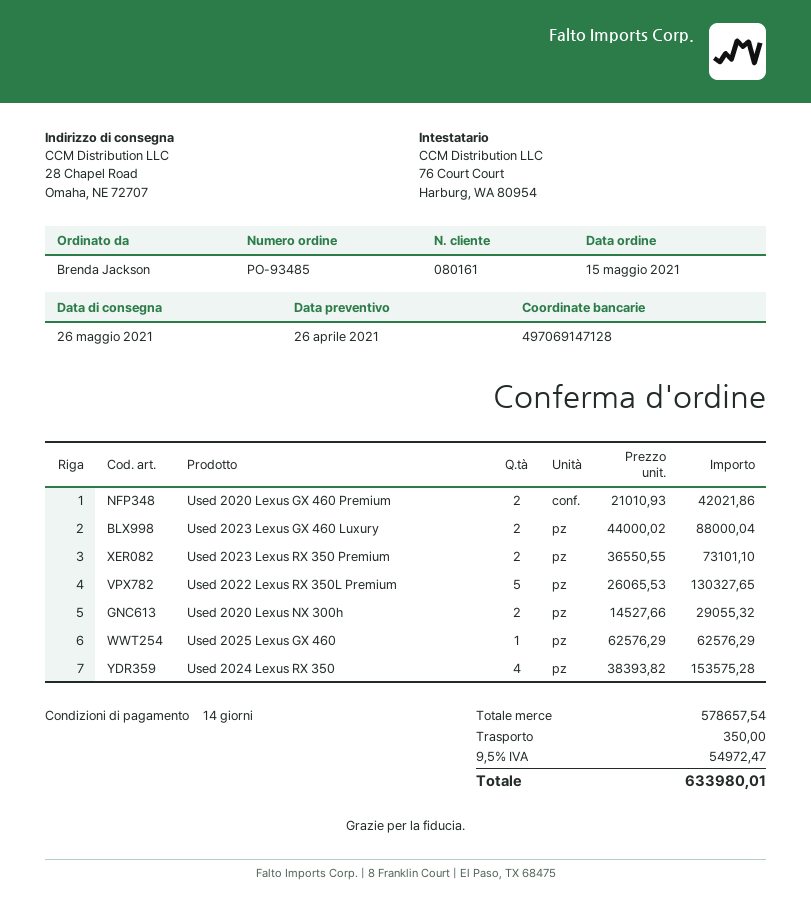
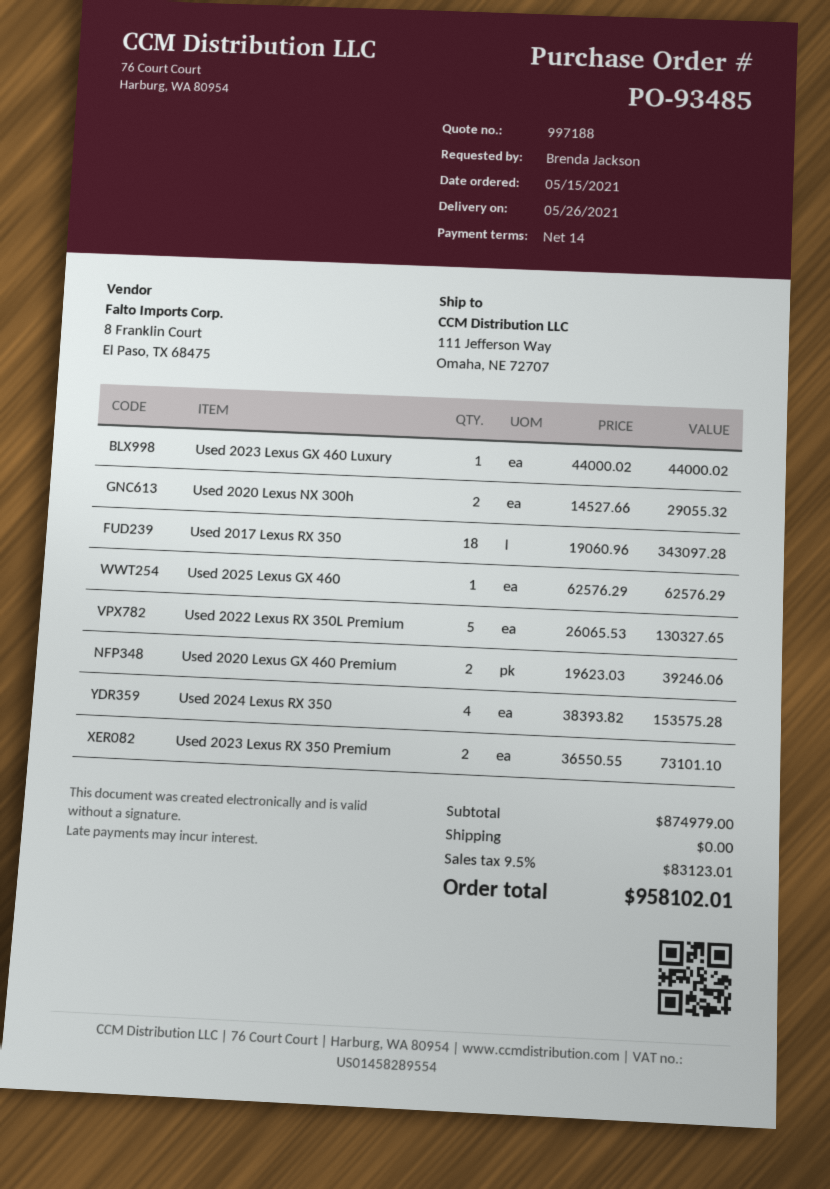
ship to: 28 Chapel Road, Omaha, NE 72707 -> 111 Jefferson Way, Omaha, NE 72707
Used 2020 Lexus GX 460 Premium: 2 x 21010.93 = 42021.86 -> 2 x 19623.03 = 39246.06
Used 2023 Lexus GX 460 Luxury: 2 x 44000.02 = 88000.04 -> 1 x 44000.02 = 44000.02
Used 2017 Lexus RX 350: none -> 18 x 19060.96 = 343097.28
subtotal: 578657.54 -> 874979.00
shipping: 350.00 -> 0.00
tax: 9.5% = 54972.47 -> 9.5% = 83123.01
total: 633980.01 -> 958102.01

